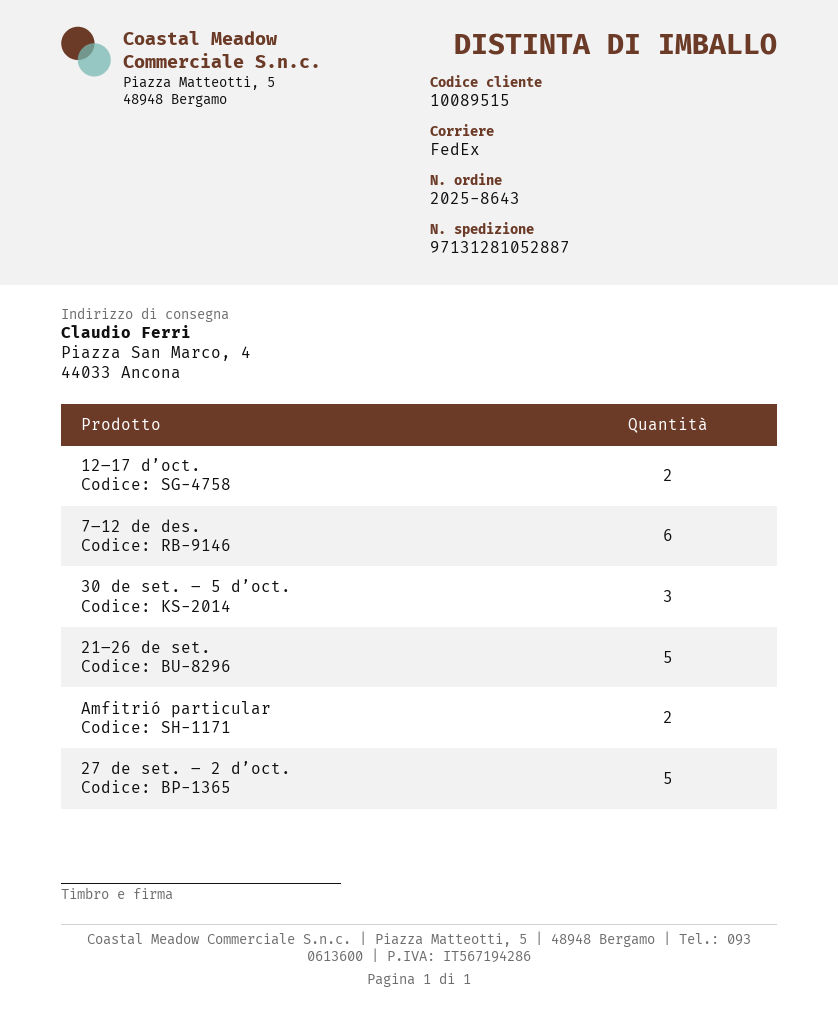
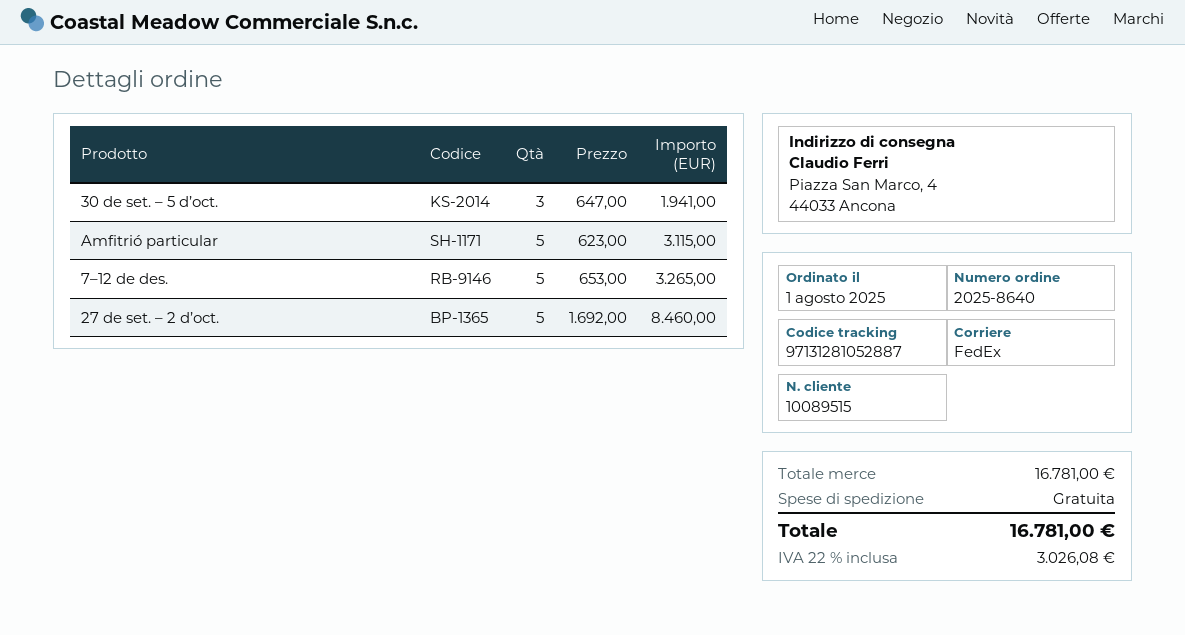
order number: 2025-8643 -> 2025-8640
12–17 d’oct.: 2 -> none
7–12 de des.: 6 -> 5
21–26 de set.: 5 -> none
Amfitrió particular: 2 -> 5

